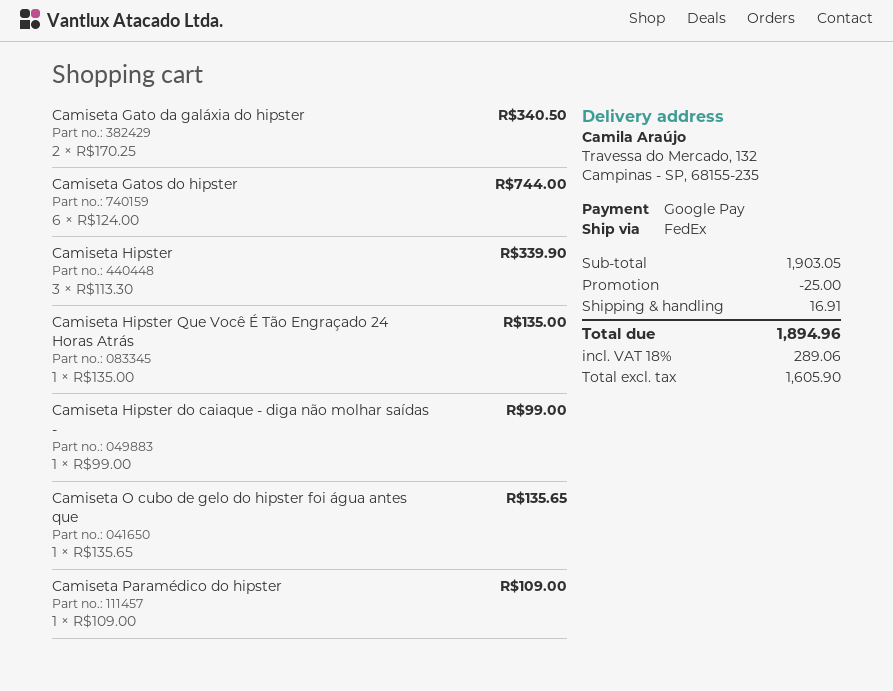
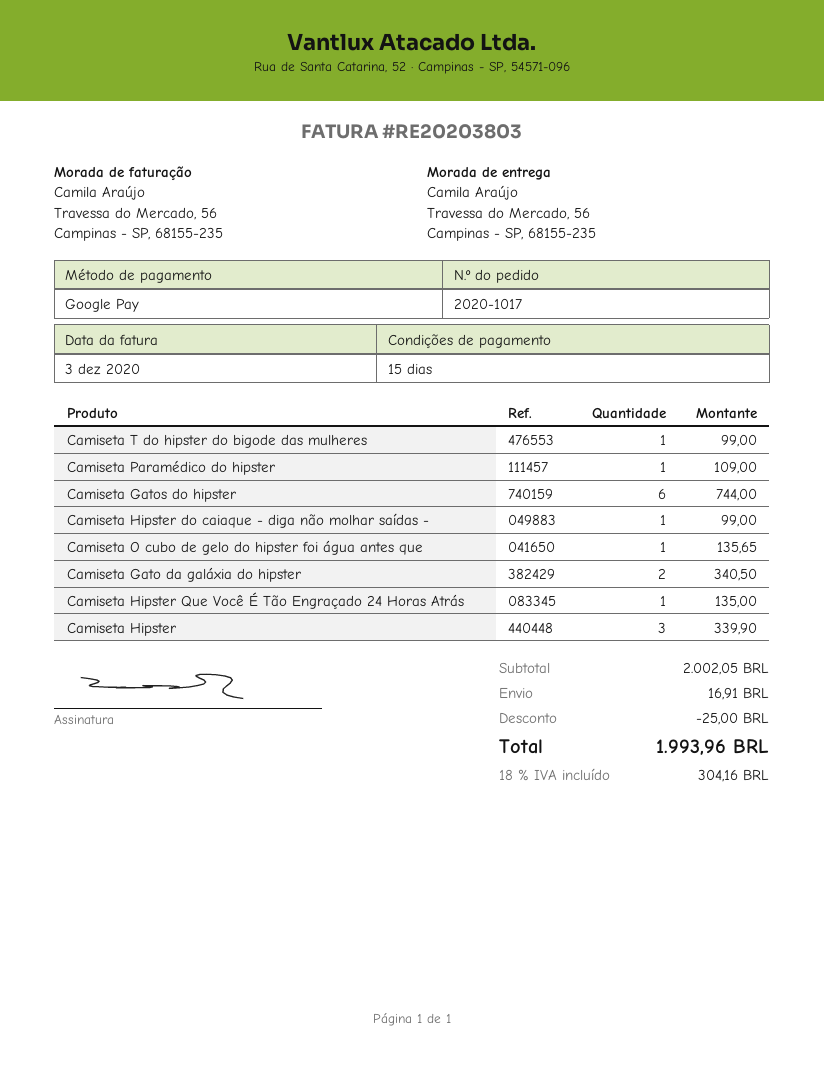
ship to: Travessa do Mercado, 132, Campinas - SP, 68155-235 -> Travessa do Mercado, 56, Campinas - SP, 68155-235
Camiseta T do hipster do bigode das mulheres: none -> 1 for 99.00
subtotal: 1903.05 -> 2002.05
tax: 18% = 289.06 -> 18% = 304.16
total: 1894.96 -> 1993.96

